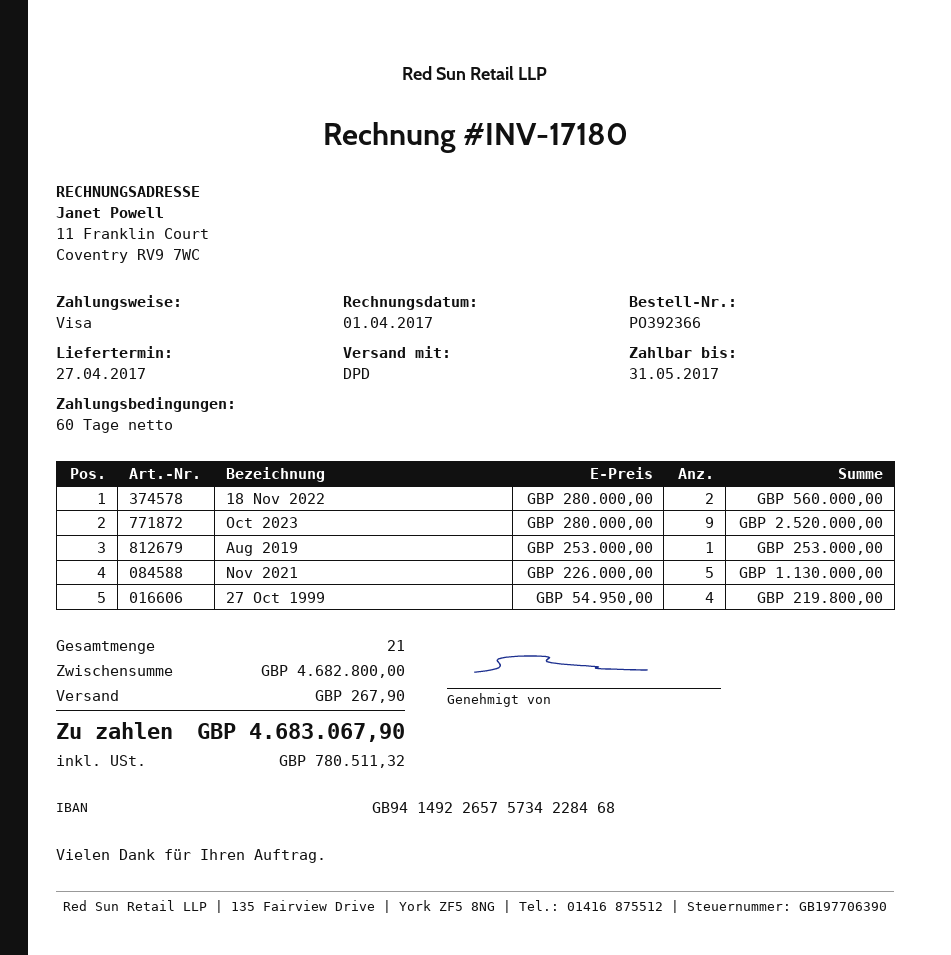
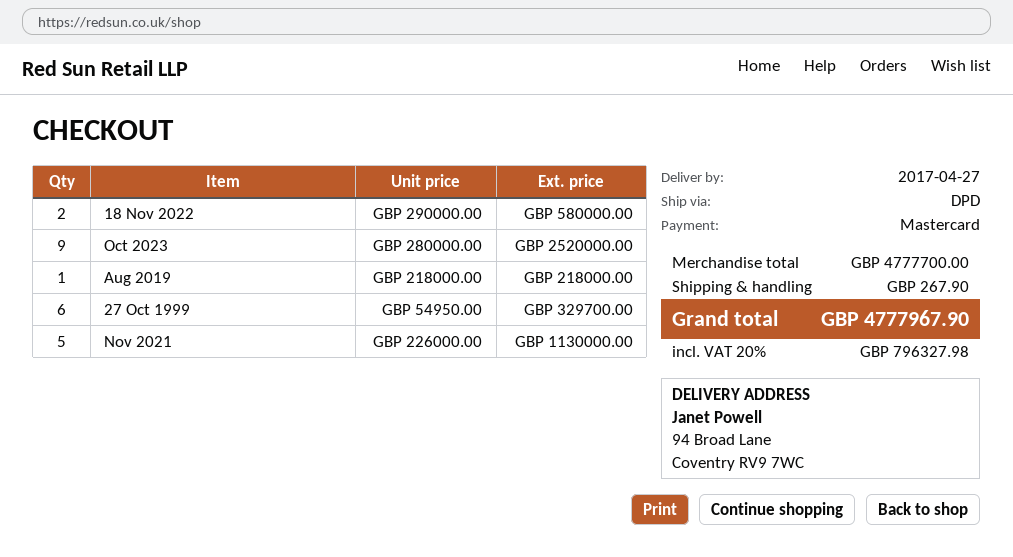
payment method: Visa -> Mastercard
18 Nov 2022: 2 x 280000.00 = 560000.00 -> 2 x 290000.00 = 580000.00
Aug 2019: 1 x 253000.00 = 253000.00 -> 1 x 218000.00 = 218000.00
27 Oct 1999: 4 x 54950.00 = 219800.00 -> 6 x 54950.00 = 329700.00
subtotal: 4682800.00 -> 4777700.00
tax: 780511.32 -> 796327.98
total: 4683067.90 -> 4777967.90

